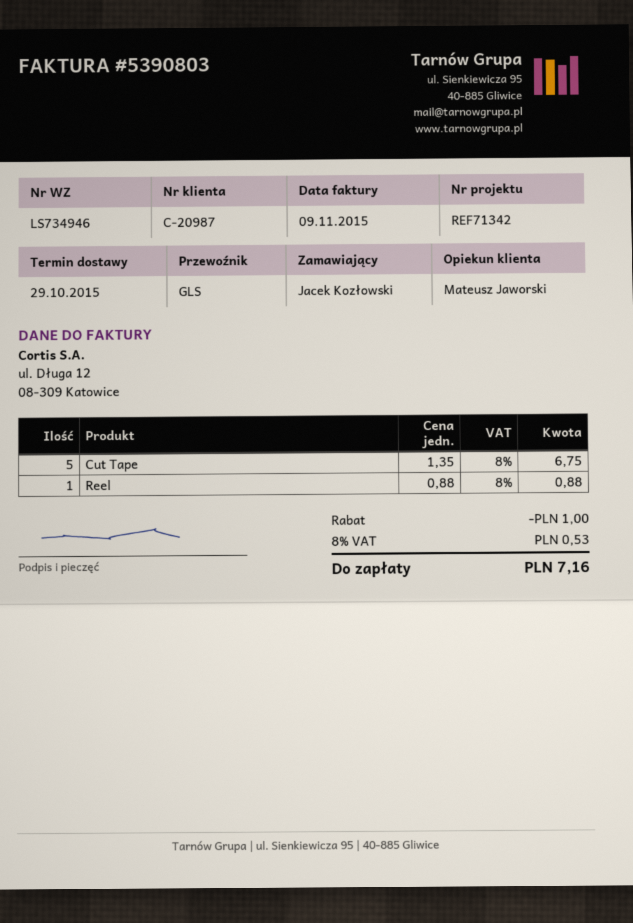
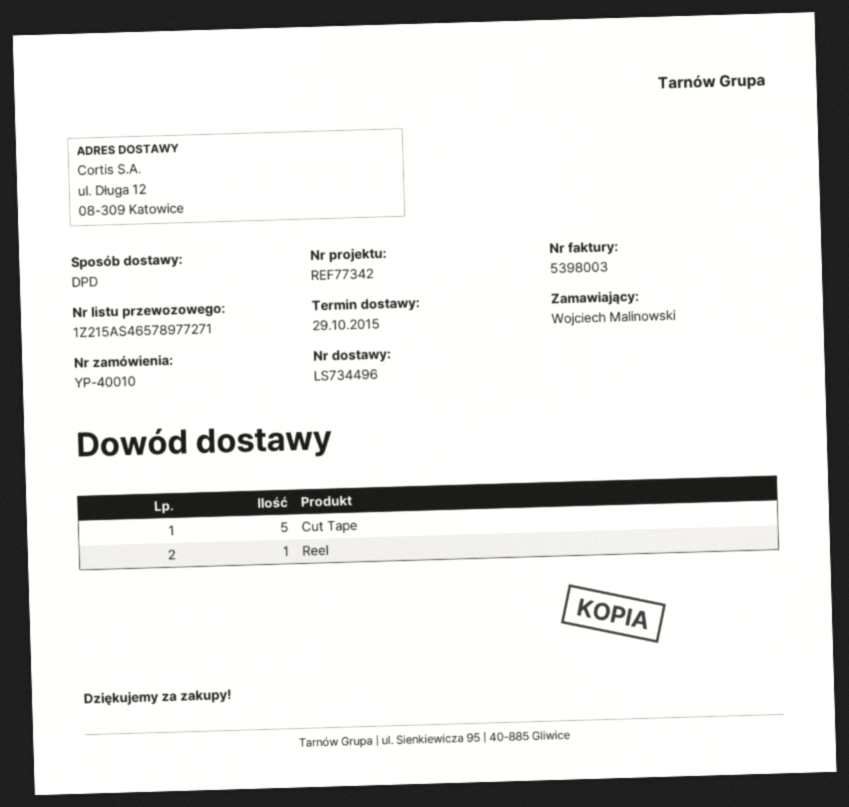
delivery note number: LS734946 -> LS734496
invoice number: 5390803 -> 5398003
reference: REF71342 -> REF77342
ordered by: Jacek Kozłowski -> Wojciech Malinowski
shipping method: GLS -> DPD

